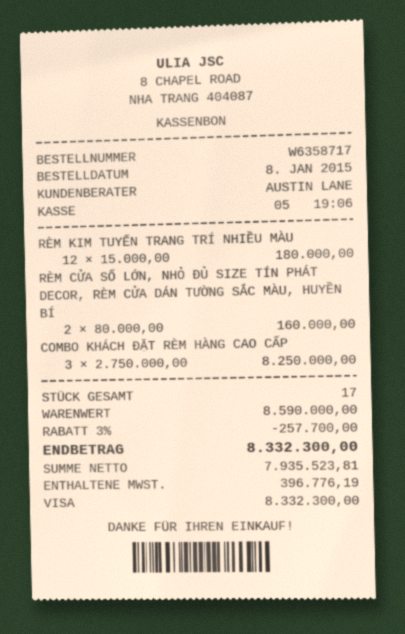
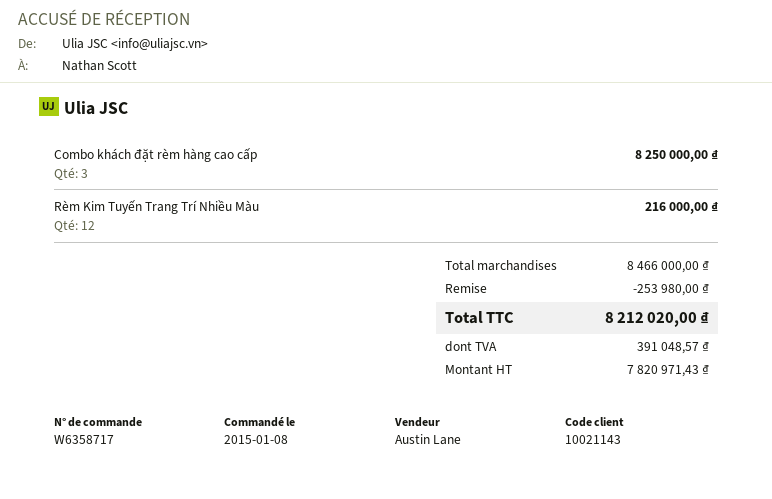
RÈM KIM TUYẾN TRANG TRÍ NHIỀU MÀU: 12 for 180000.00 -> 12 for 216000.00
RÈM CỬA SỐ LỚN, NHỎ ĐỦ SIZE TÍN PHÁT DECOR, RÈM CỬA DÁN TƯỜNG SẮC MÀU, HUYỀN BÍ: 2 for 160000.00 -> none
subtotal: 8590000.00 -> 8466000.00
discount: 257700.00 -> 253980.00
net: 7935523.81 -> 7820971.43
tax: 396776.19 -> 391048.57
total: 8332300.00 -> 8212020.00

